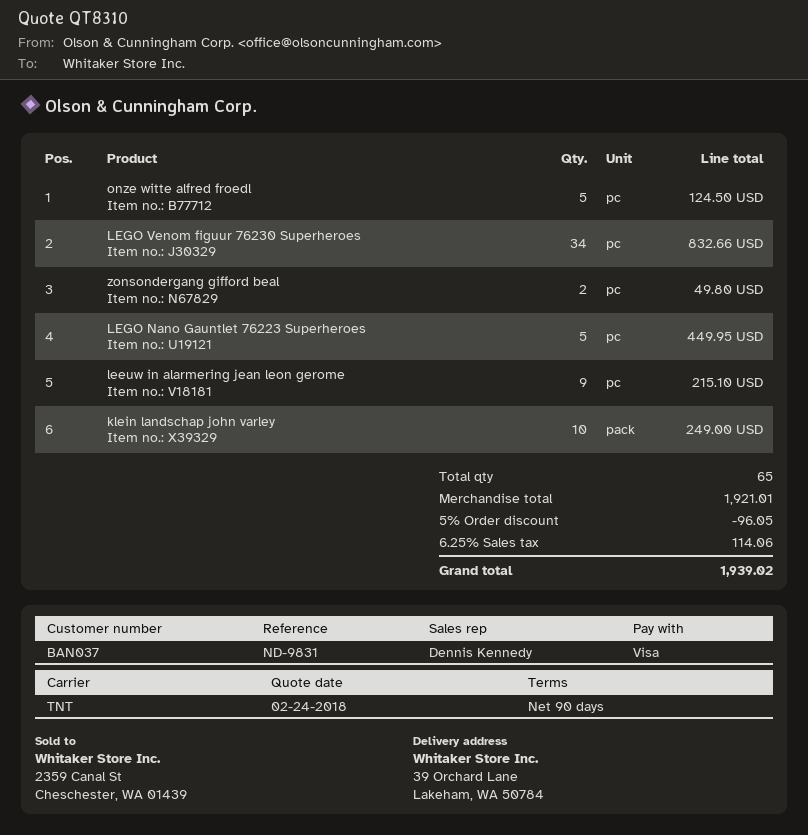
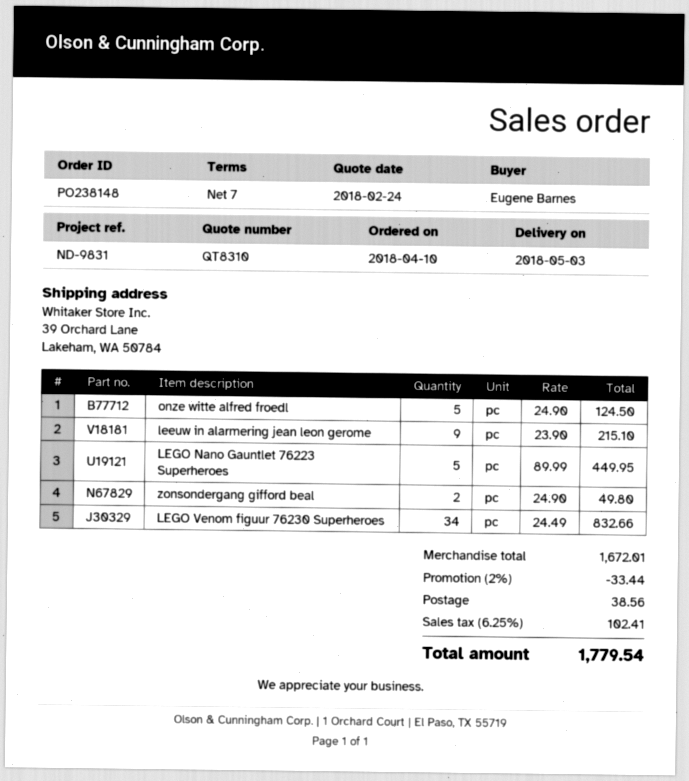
payment terms: 90 days -> 7 days
klein landschap john varley: 10 for 249.00 -> none
subtotal: 1921.01 -> 1672.01
discount: 5% = 96.05 -> 2% = 33.44
shipping: none -> 38.56
tax: 6.25% = 114.06 -> 6.25% = 102.41
total: 1939.02 -> 1779.54

